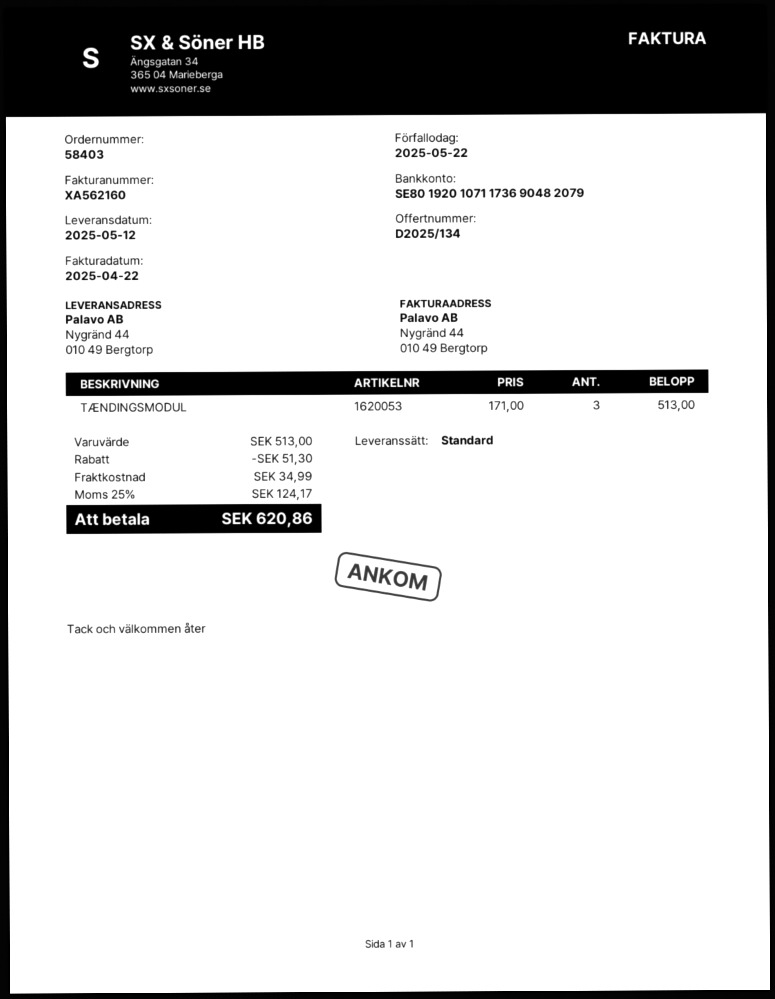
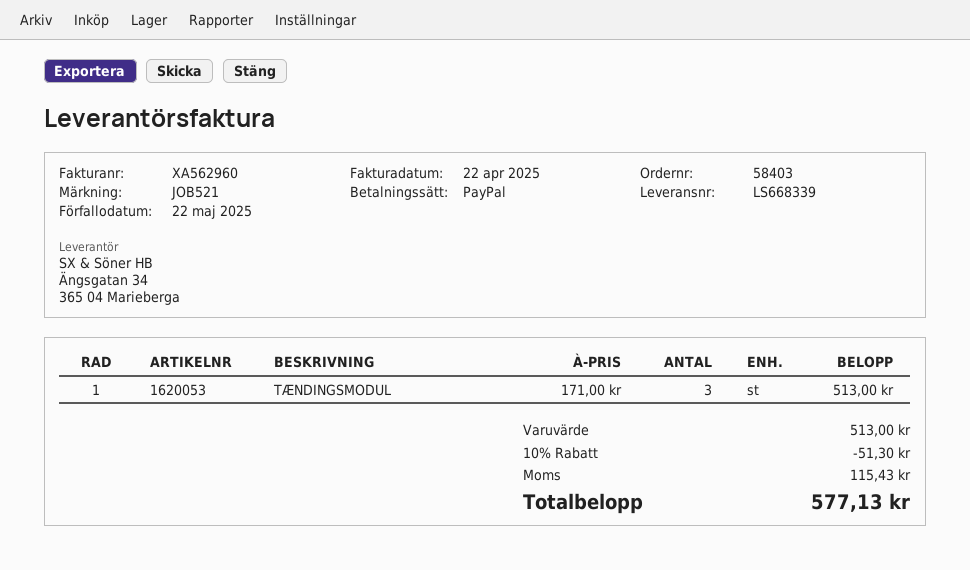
invoice number: XA562160 -> XA562960
shipping: 34.99 -> none
tax: 124.17 -> 115.43
total: 620.86 -> 577.13

